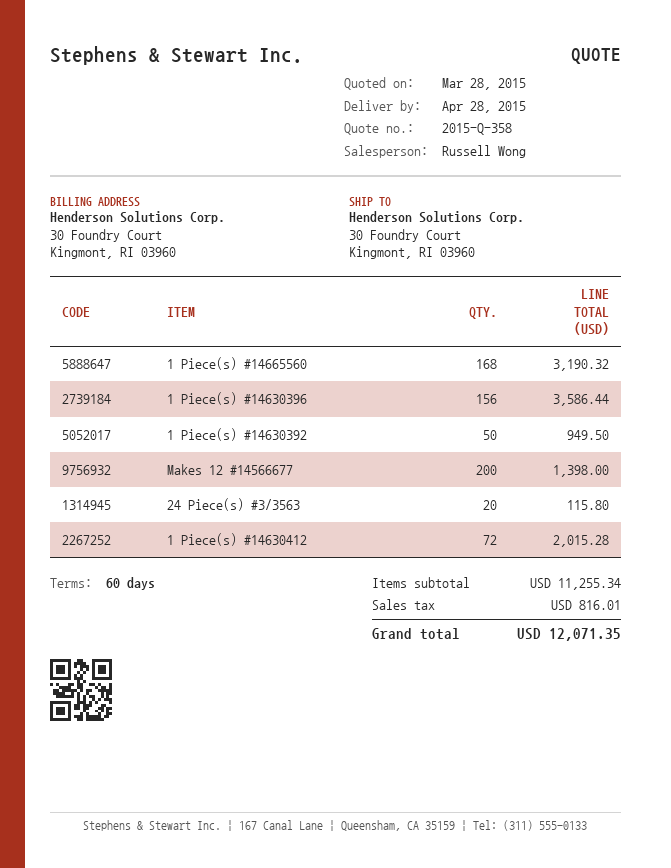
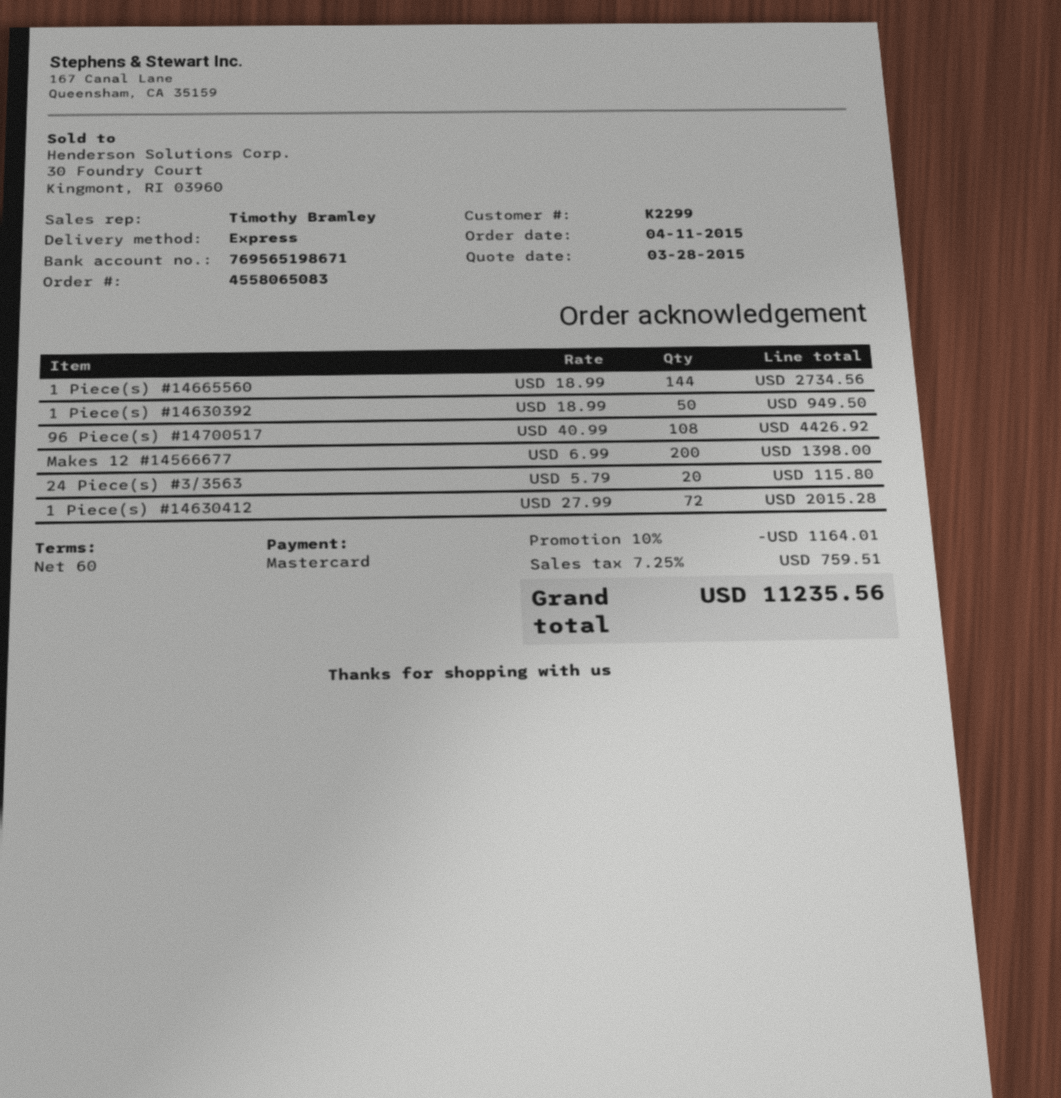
sales rep: Russell Wong -> Timothy Bramley
1 Piece(s) #14665560: 168 for 3190.32 -> 144 for 2734.56
1 Piece(s) #14630396: 156 for 3586.44 -> none
96 Piece(s) #14700517: none -> 108 for 4426.92
discount: none -> 10% = 1164.01
tax: 816.01 -> 759.51
total: 12071.35 -> 11235.56

